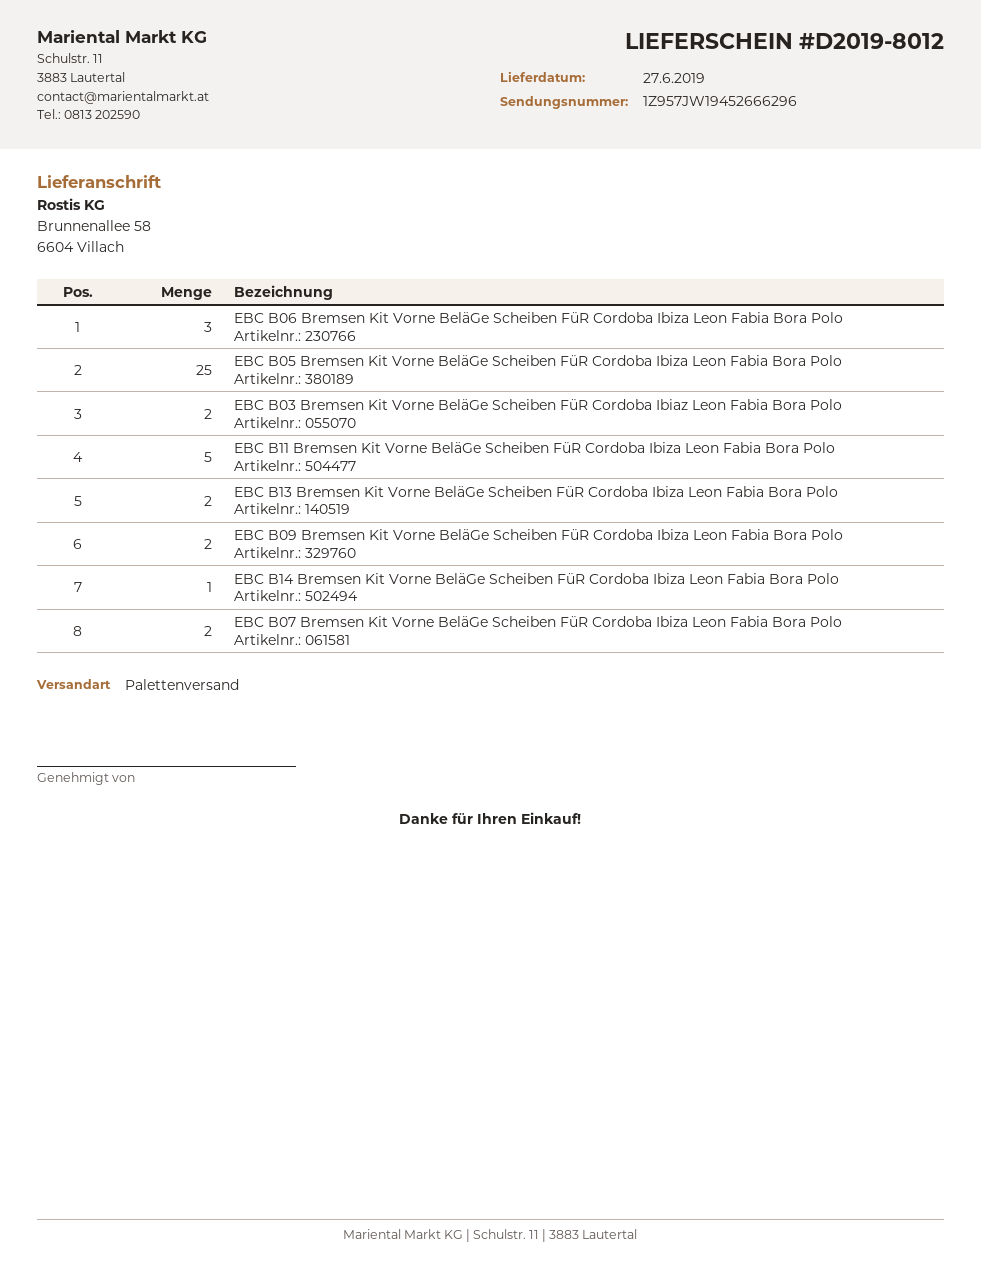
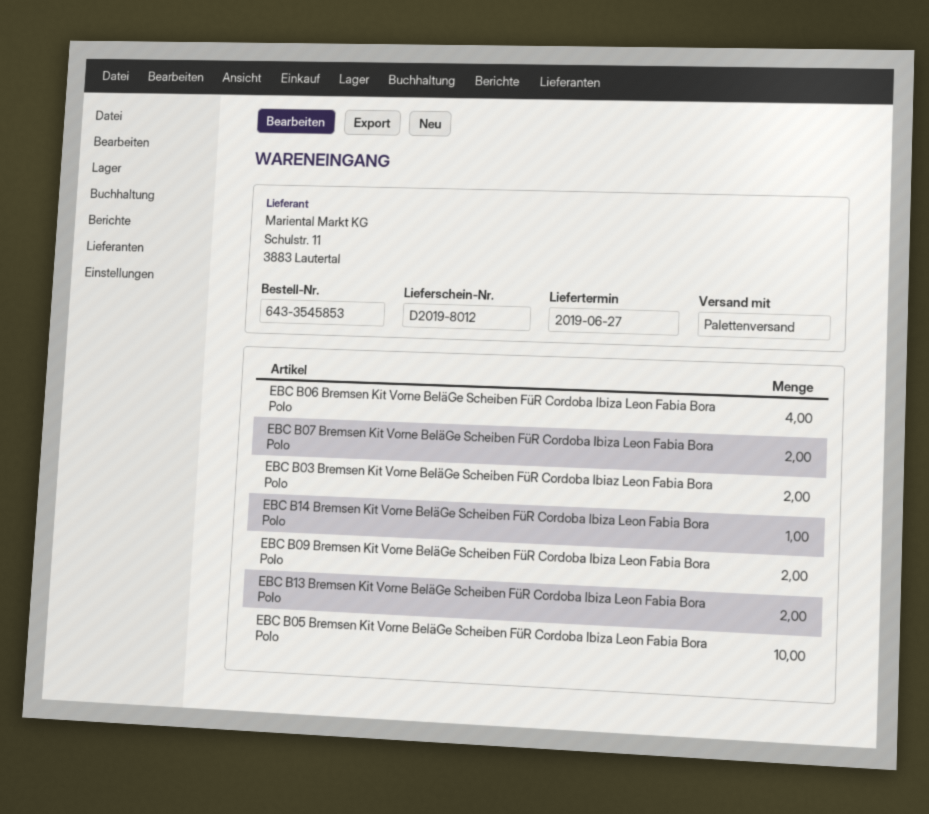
EBC B06 Bremsen Kit Vorne BeläGe Scheiben FüR Cordoba Ibiza Leon Fabia Bora Polo: 3 -> 4
EBC B05 Bremsen Kit Vorne BeläGe Scheiben FüR Cordoba Ibiza Leon Fabia Bora Polo: 25 -> 10
EBC B11 Bremsen Kit Vorne BeläGe Scheiben FüR Cordoba Ibiza Leon Fabia Bora Polo: 5 -> none

